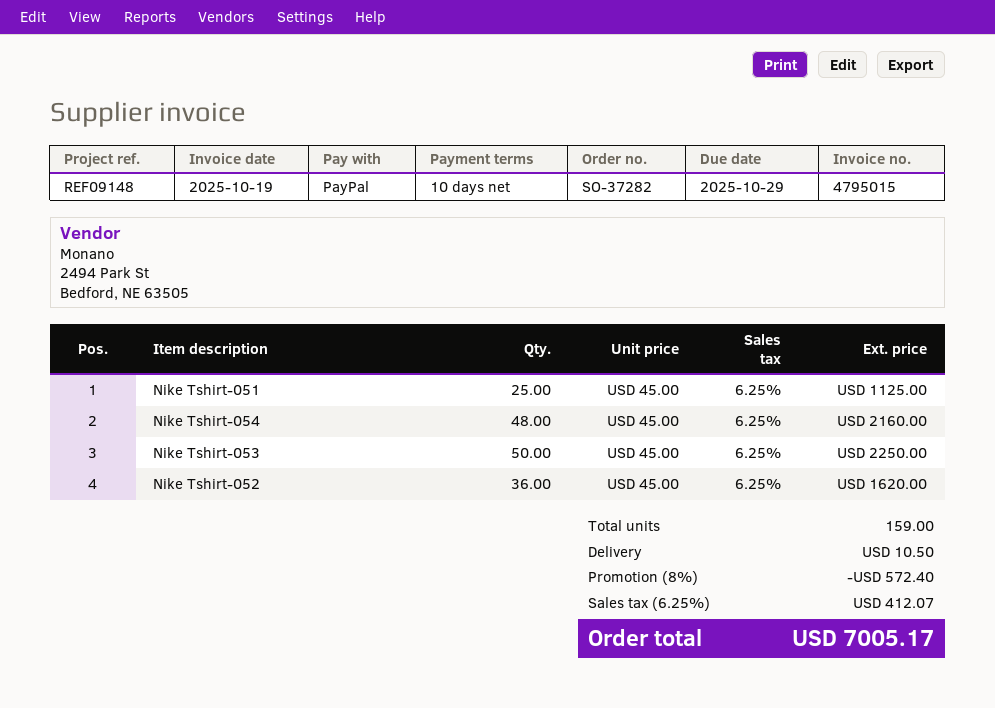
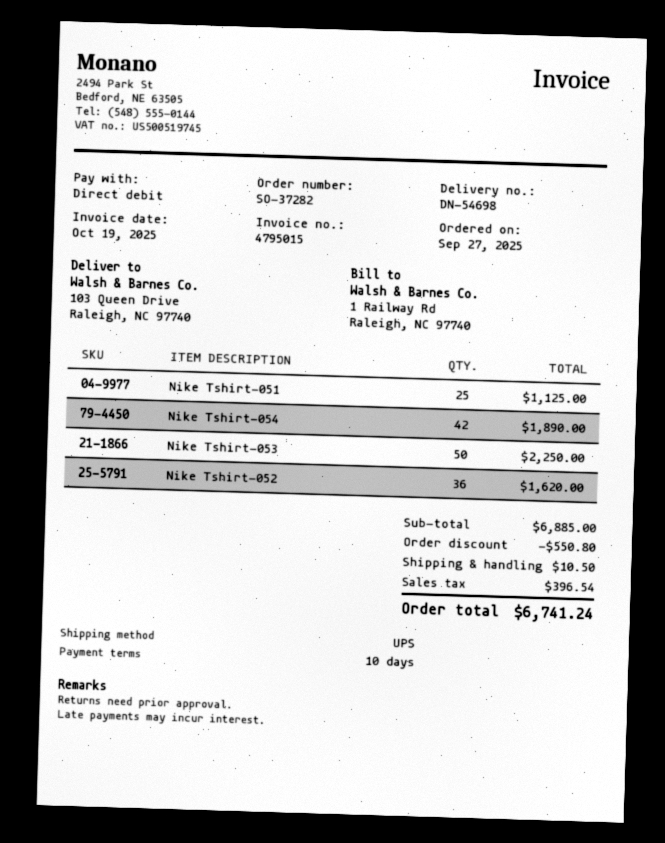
payment method: PayPal -> direct debit
Nike Tshirt-054: 48 for 2160.00 -> 42 for 1890.00
discount: 572.40 -> 550.80
tax: 412.07 -> 396.54
total: 7005.17 -> 6741.24

